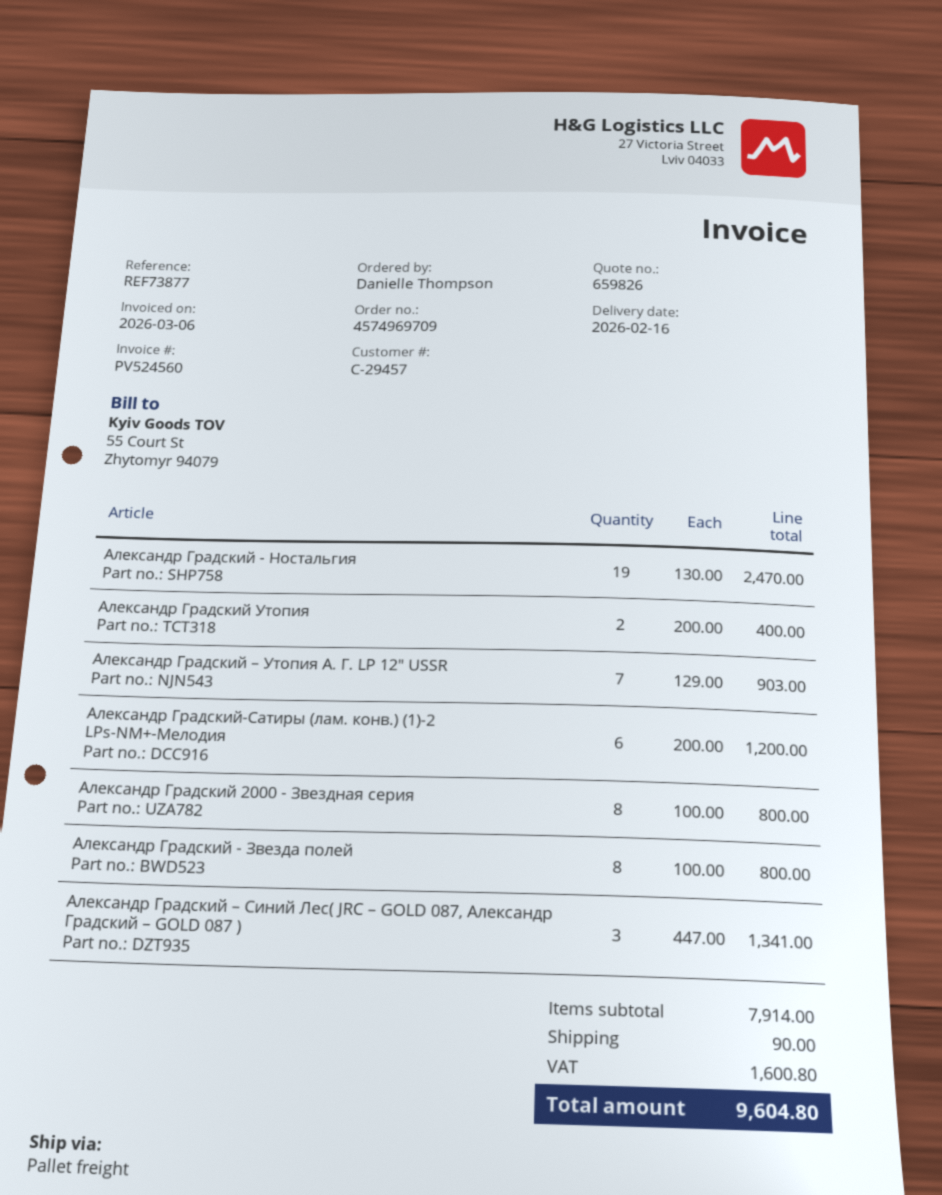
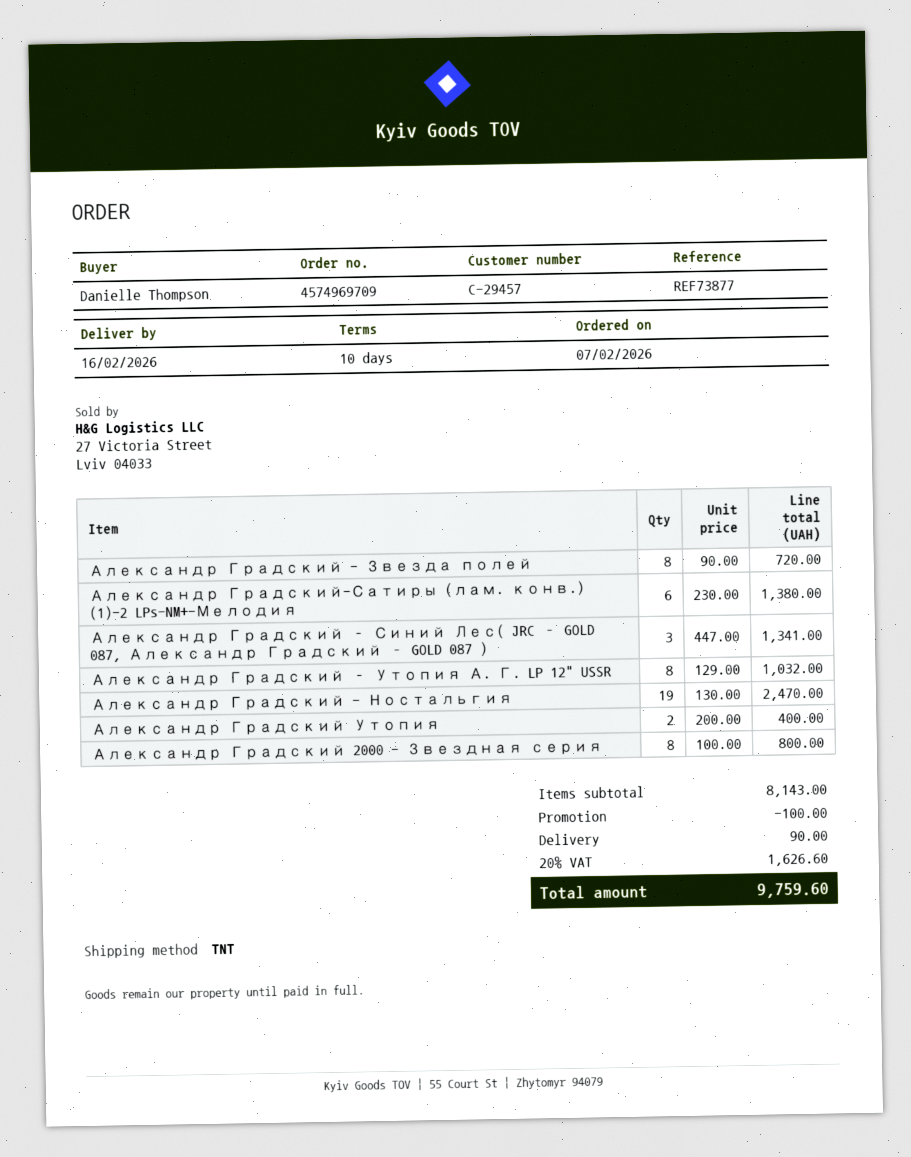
shipping method: pallet freight -> TNT
Александр Градский – Утопия А. Г. LP 12" USSR: 7 x 129.00 = 903.00 -> 8 x 129.00 = 1032.00
Александр Градский-Сатиры (лам. конв.) (1)-2 LPs-NM+-Мелодия: 6 x 200.00 = 1200.00 -> 6 x 230.00 = 1380.00
Александр Градский - Звезда полей: 8 x 100.00 = 800.00 -> 8 x 90.00 = 720.00
subtotal: 7914.00 -> 8143.00
discount: none -> 100.00
tax: 1600.80 -> 1626.60
total: 9604.80 -> 9759.60

